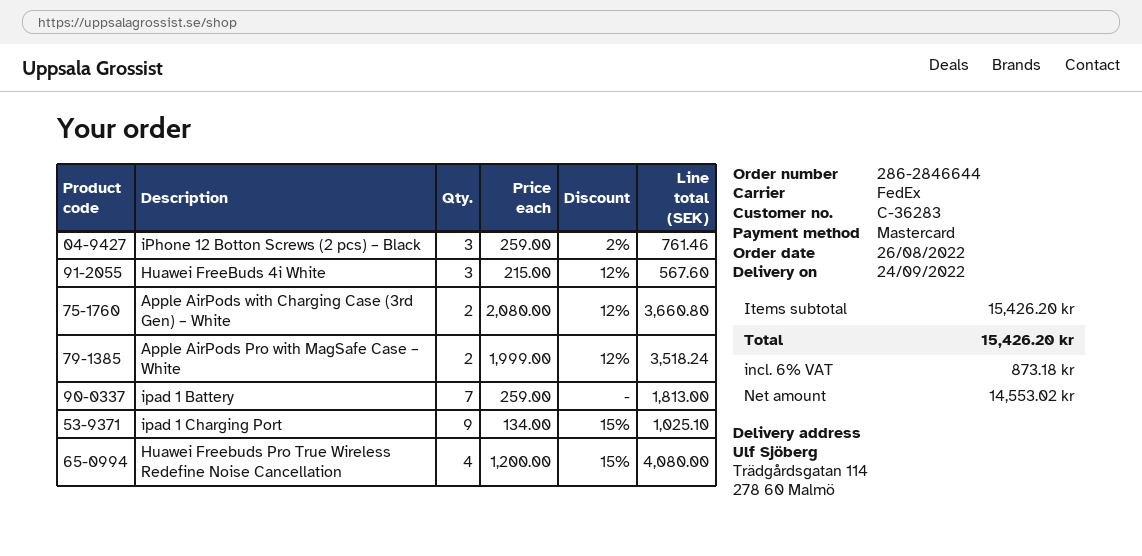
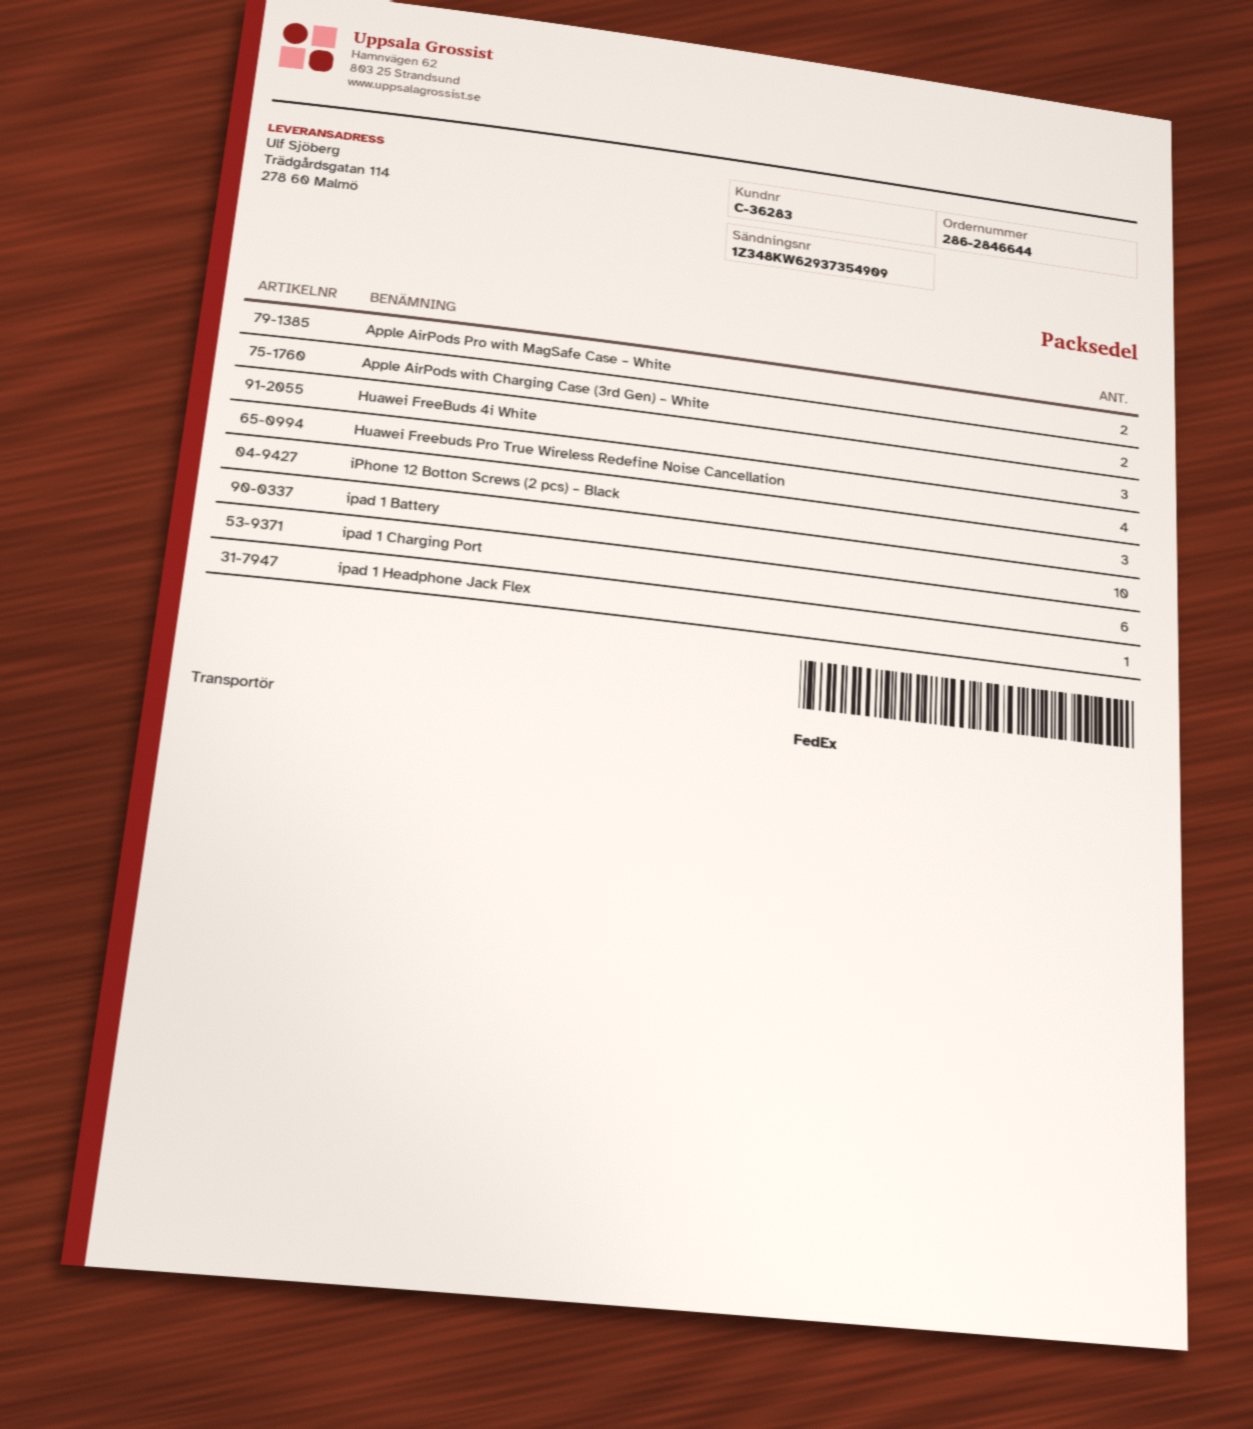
ipad 1 Battery: 7 -> 10
ipad 1 Charging Port: 9 -> 6
ipad 1 Headphone Jack Flex: none -> 1

